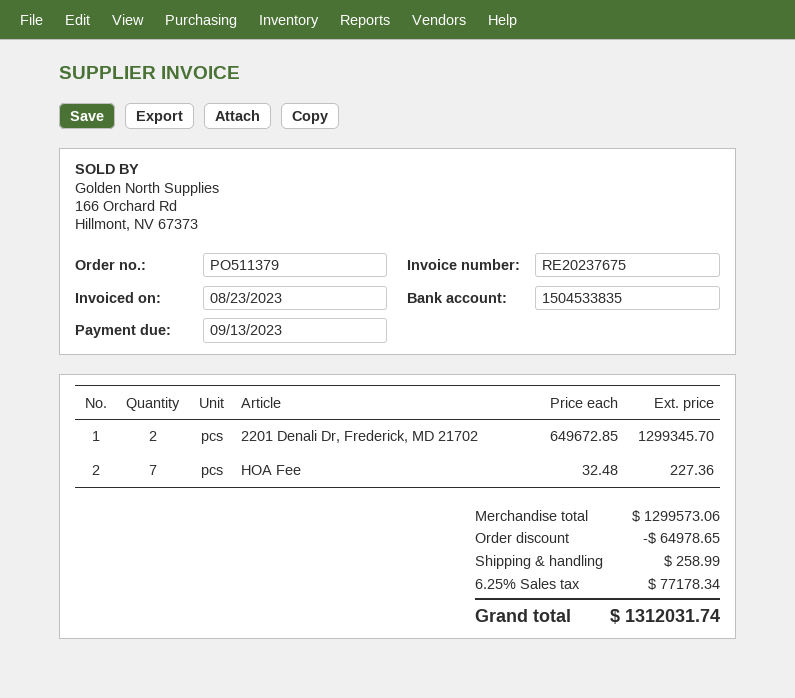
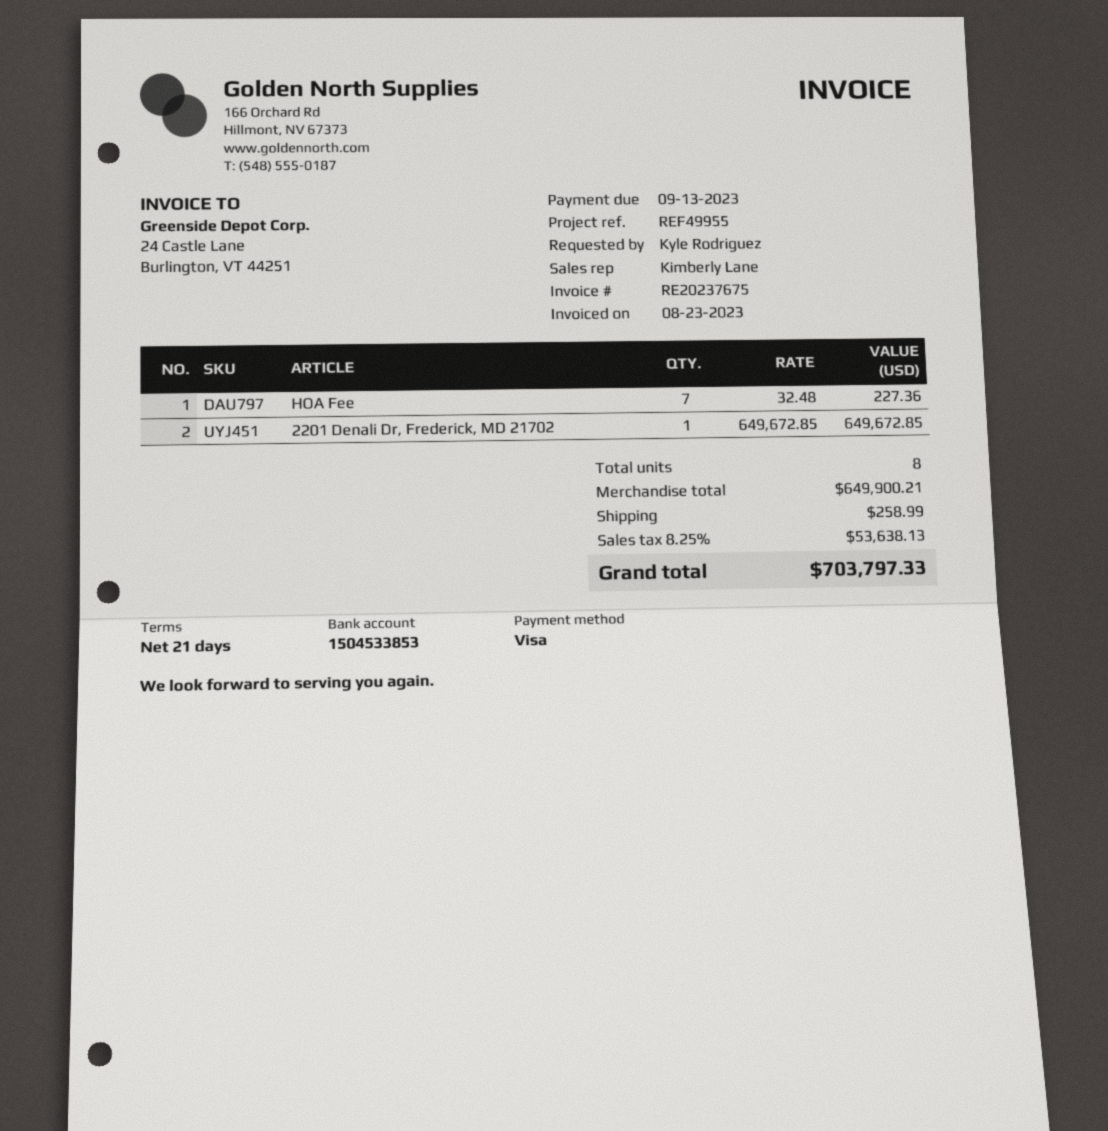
bank account: 1504533835 -> 1504533853
2201 Denali Dr, Frederick, MD 21702: 2 x 649672.85 = 1299345.70 -> 1 x 649672.85 = 649672.85
subtotal: 1299573.06 -> 649900.21
discount: 64978.65 -> none
tax: 6.25% = 77178.34 -> 8.25% = 53638.13
total: 1312031.74 -> 703797.33

